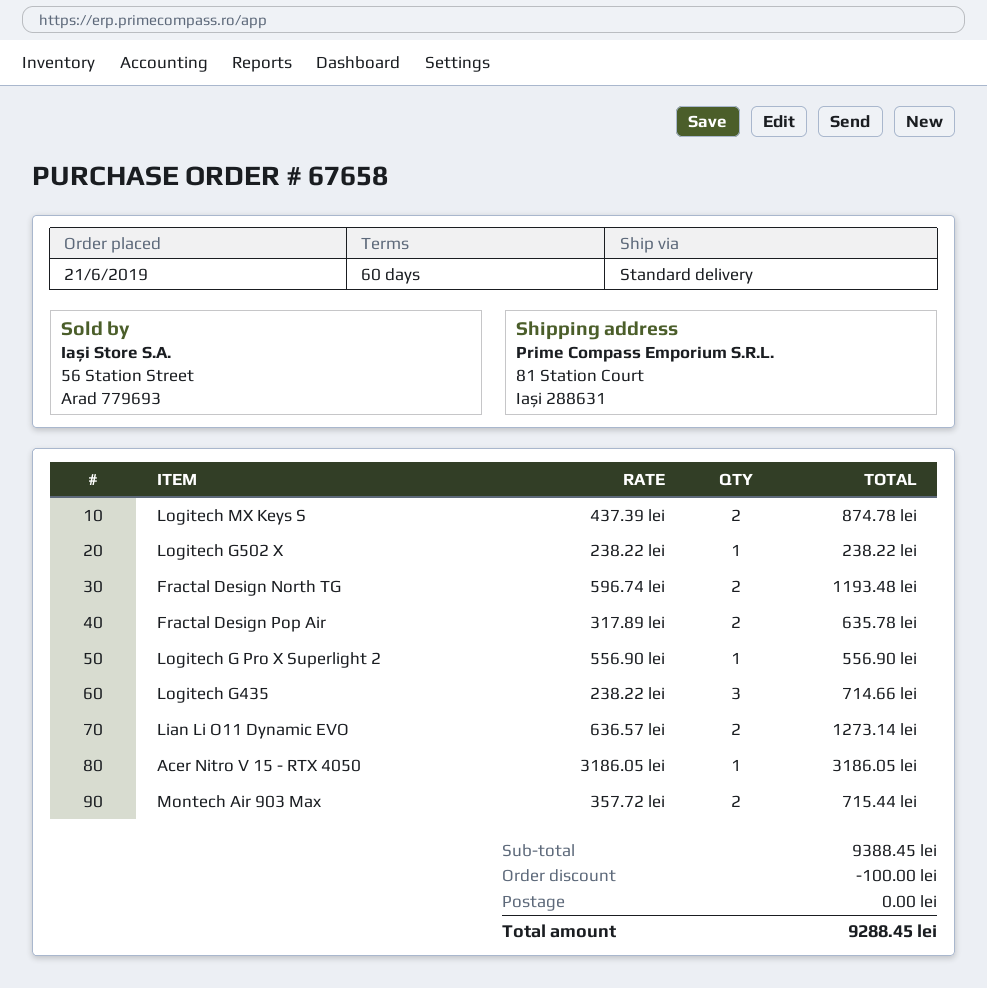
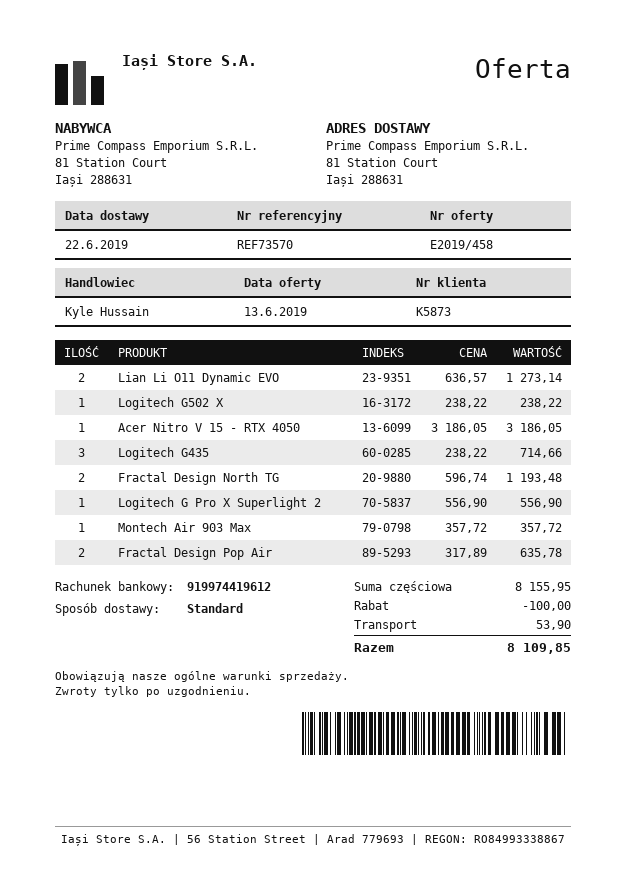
Logitech MX Keys S: 2 x 437.39 = 874.78 -> none
Montech Air 903 Max: 2 x 357.72 = 715.44 -> 1 x 357.72 = 357.72
subtotal: 9388.45 -> 8155.95
shipping: 0.00 -> 53.90
total: 9288.45 -> 8109.85

